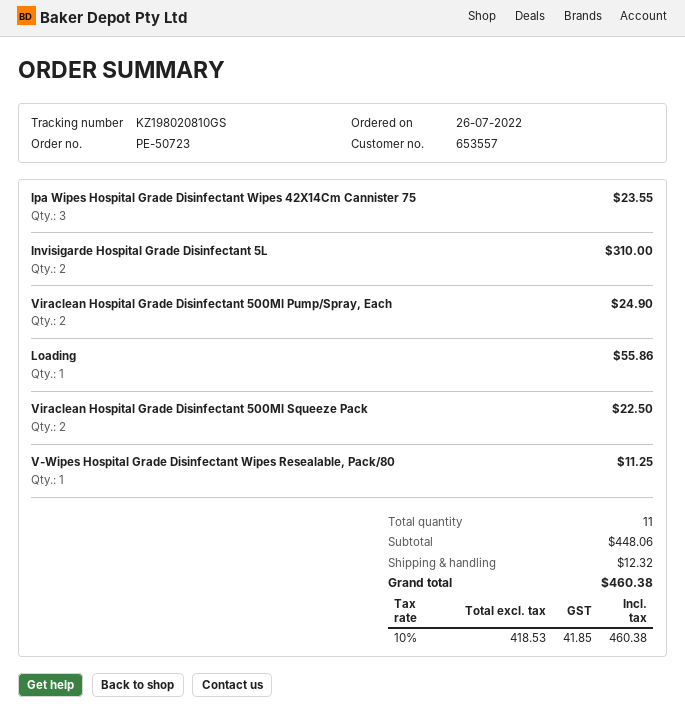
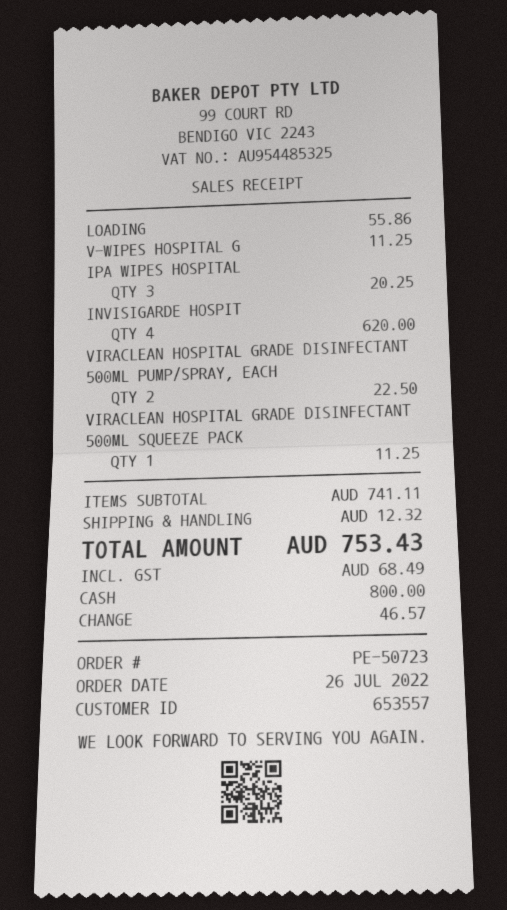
Ipa Wipes Hospital Grade Disinfectant Wipes 42X14Cm Cannister 75: 3 for 23.55 -> 3 for 20.25
Invisigarde Hospital Grade Disinfectant 5L: 2 for 310.00 -> 4 for 620.00
Viraclean Hospital Grade Disinfectant 500Ml Pump/Spray, Each: 2 for 24.90 -> 2 for 22.50
Viraclean Hospital Grade Disinfectant 500Ml Squeeze Pack: 2 for 22.50 -> 1 for 11.25
subtotal: 448.06 -> 741.11
tax: 41.85 -> 68.49
total: 460.38 -> 753.43

